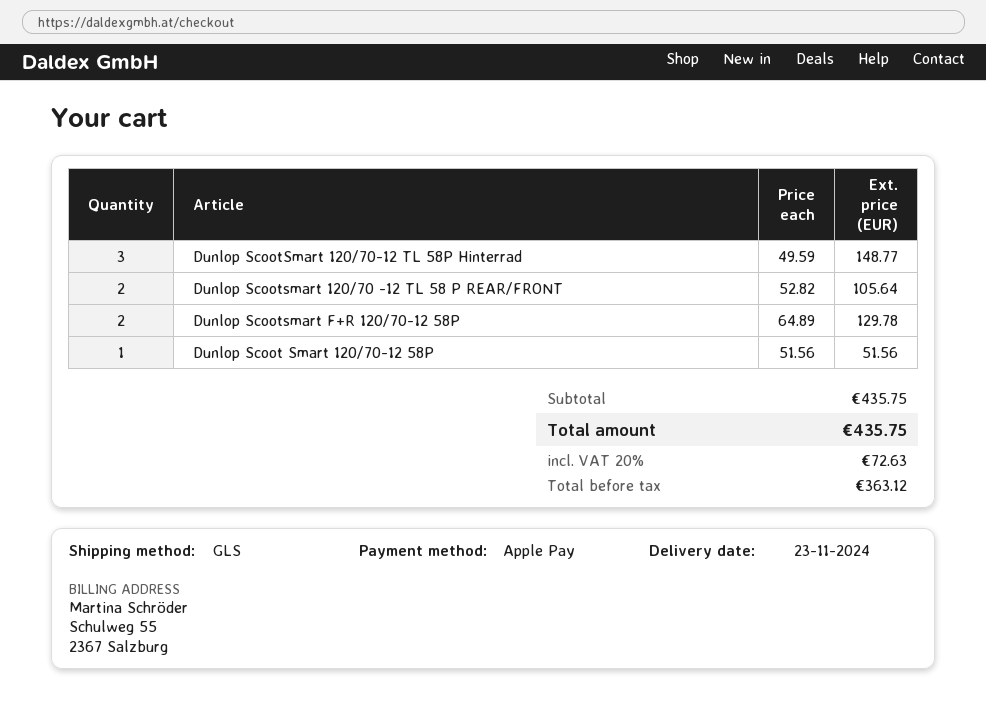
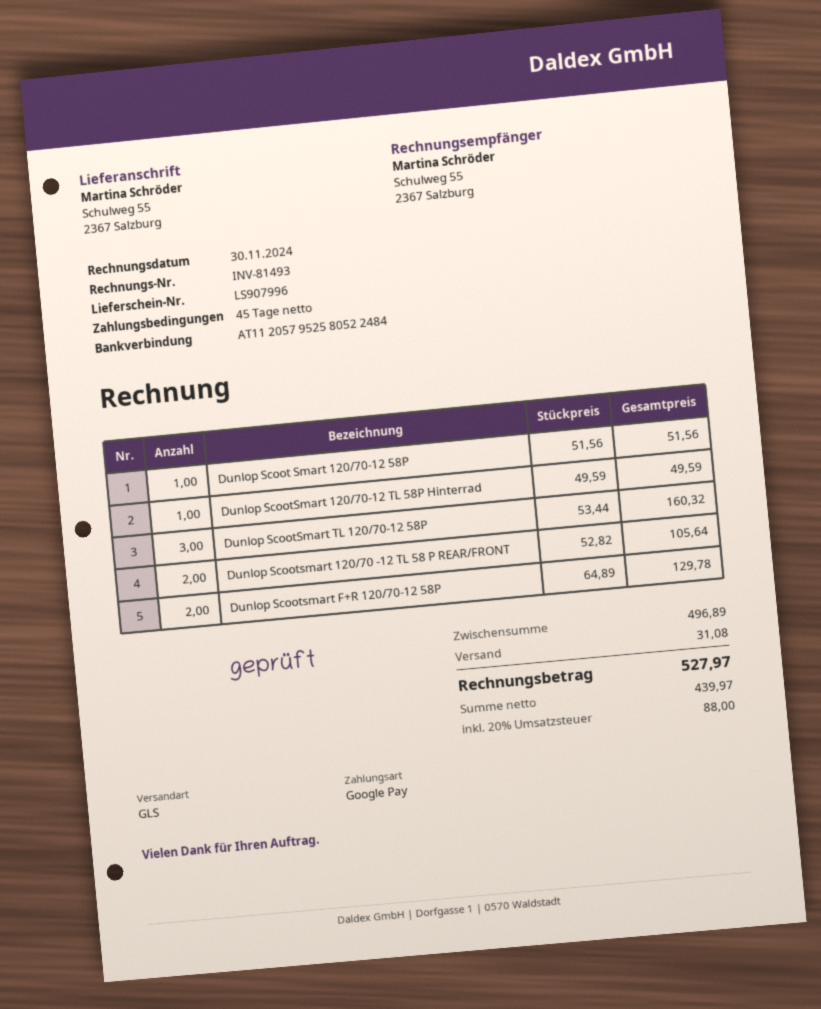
payment method: Apple Pay -> Google Pay
Dunlop ScootSmart 120/70-12 TL 58P Hinterrad: 3 x 49.59 = 148.77 -> 1 x 49.59 = 49.59
Dunlop ScootSmart TL 120/70-12 58P: none -> 3 x 53.44 = 160.32
subtotal: 435.75 -> 496.89
shipping: none -> 31.08
net: 363.12 -> 439.97
tax: 20% = 72.63 -> 20% = 88.00
total: 435.75 -> 527.97

